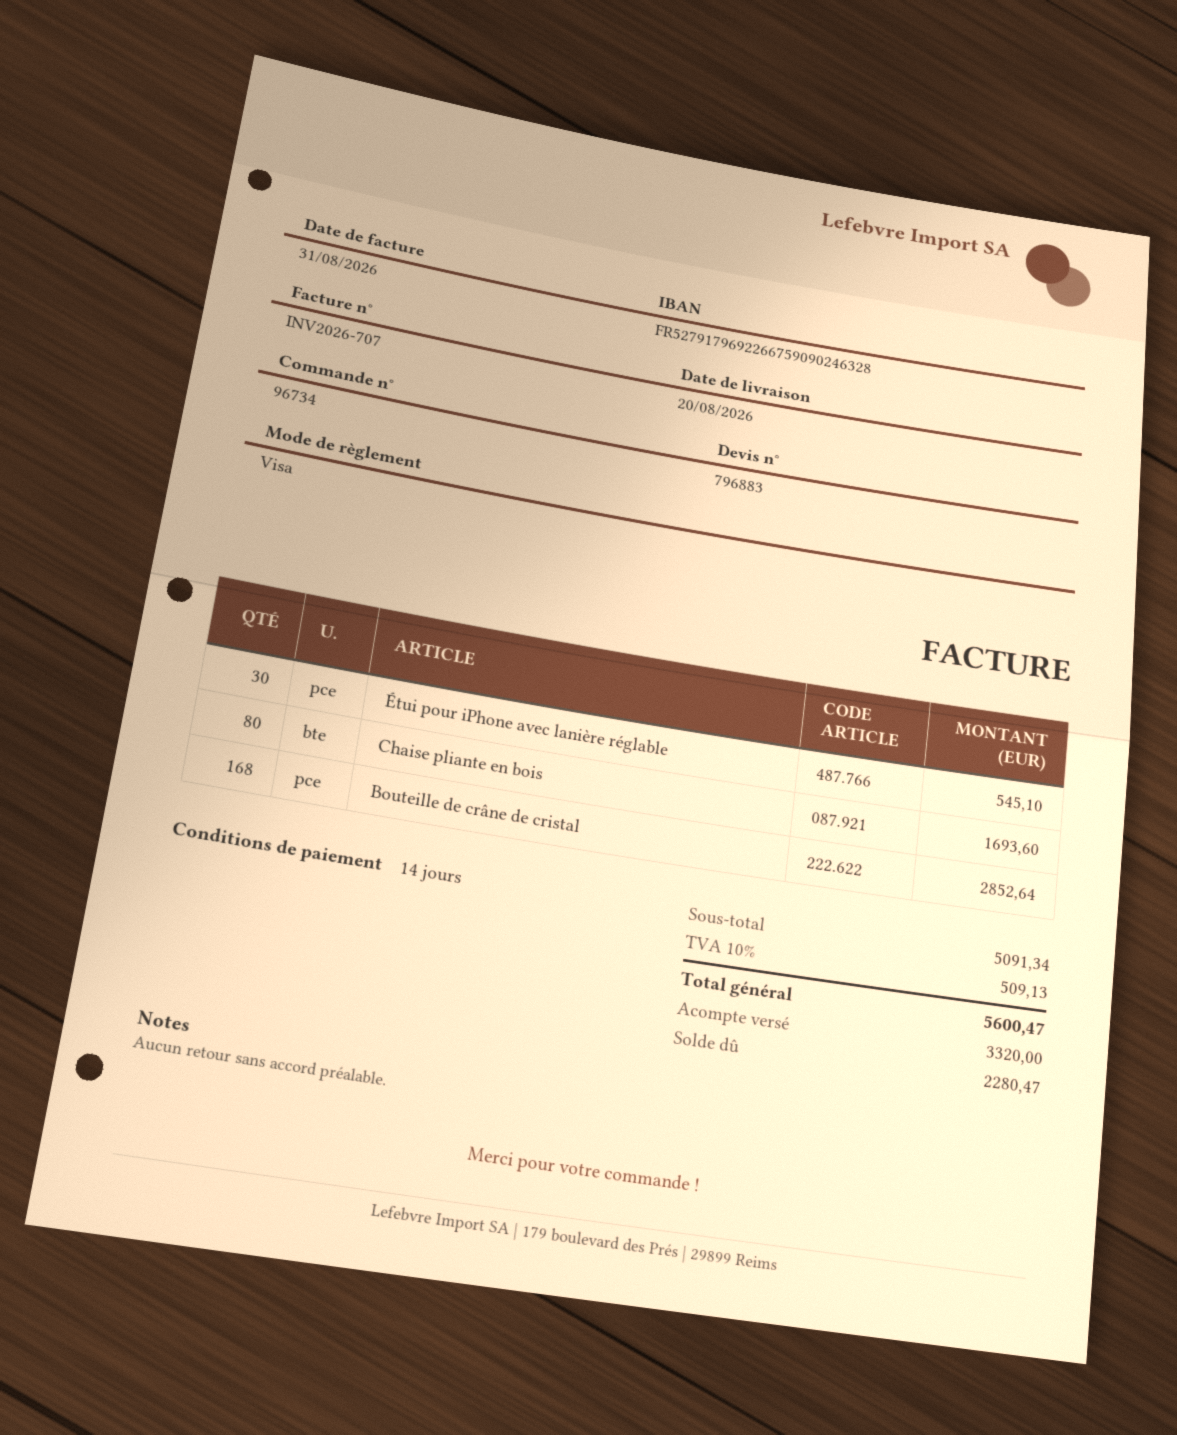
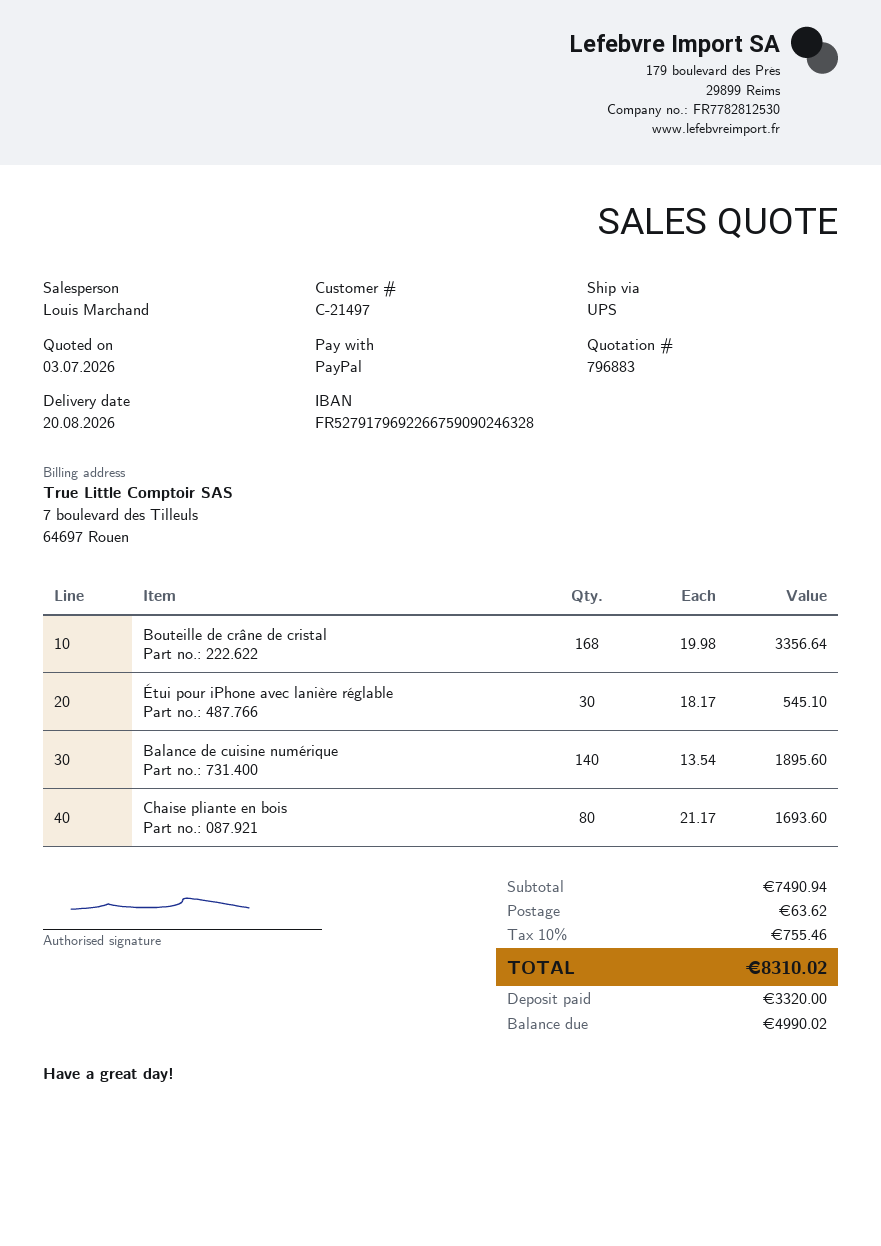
payment method: Visa -> PayPal
Bouteille de crâne de cristal: 168 for 2852.64 -> 168 for 3356.64
Balance de cuisine numérique: none -> 140 for 1895.60
subtotal: 5091.34 -> 7490.94
shipping: none -> 63.62
tax: 10% = 509.13 -> 10% = 755.46
total: 5600.47 -> 8310.02
balance: 2280.47 -> 4990.02

